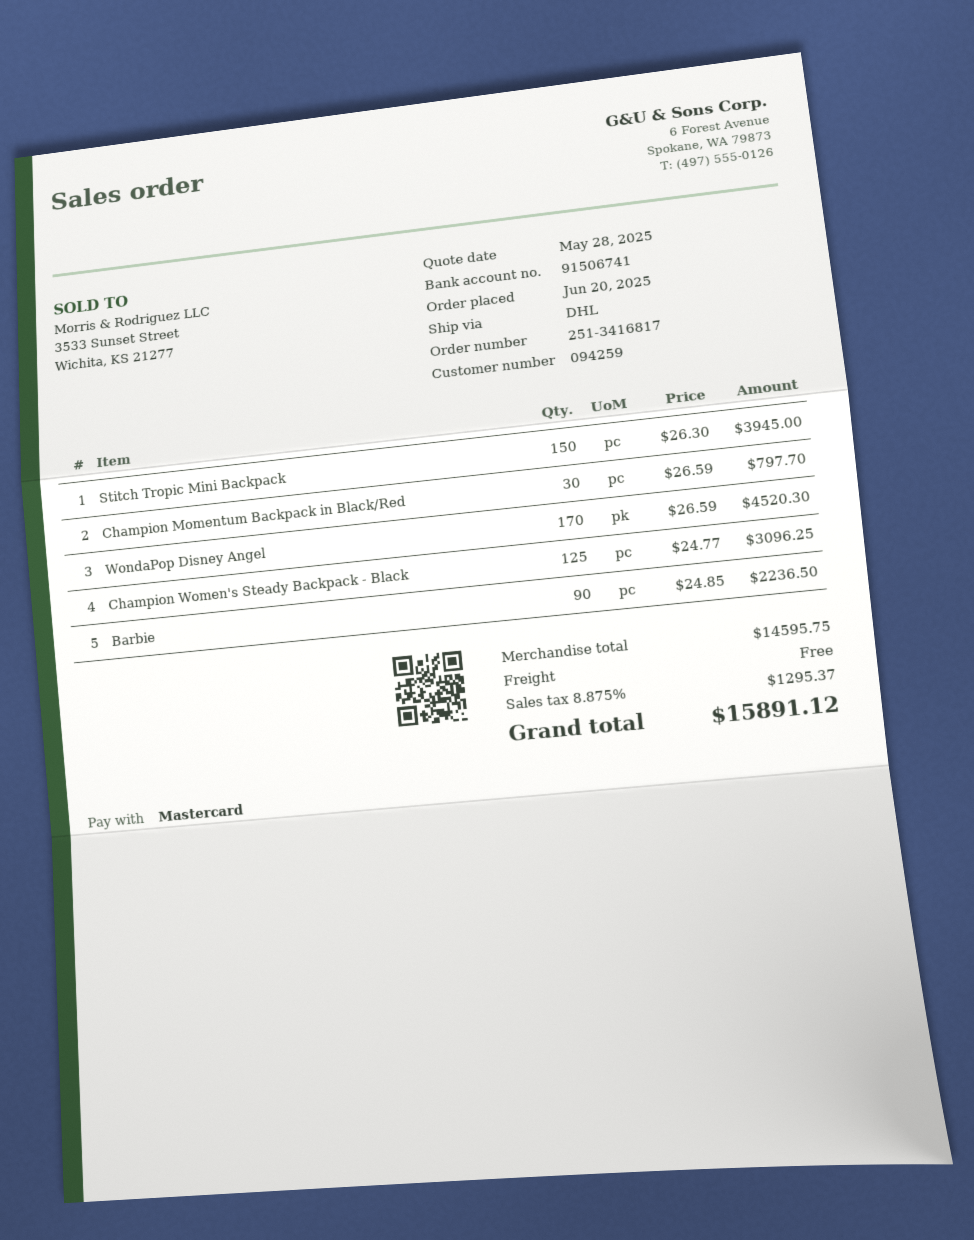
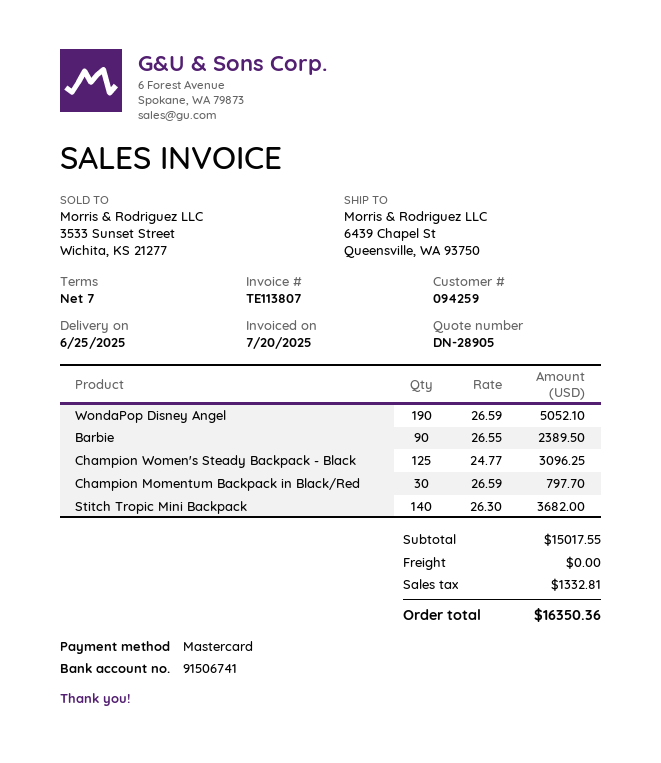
Stitch Tropic Mini Backpack: 150 x 26.30 = 3945.00 -> 140 x 26.30 = 3682.00
WondaPop Disney Angel: 170 x 26.59 = 4520.30 -> 190 x 26.59 = 5052.10
Barbie: 90 x 24.85 = 2236.50 -> 90 x 26.55 = 2389.50
subtotal: 14595.75 -> 15017.55
tax: 1295.37 -> 1332.81
total: 15891.12 -> 16350.36

